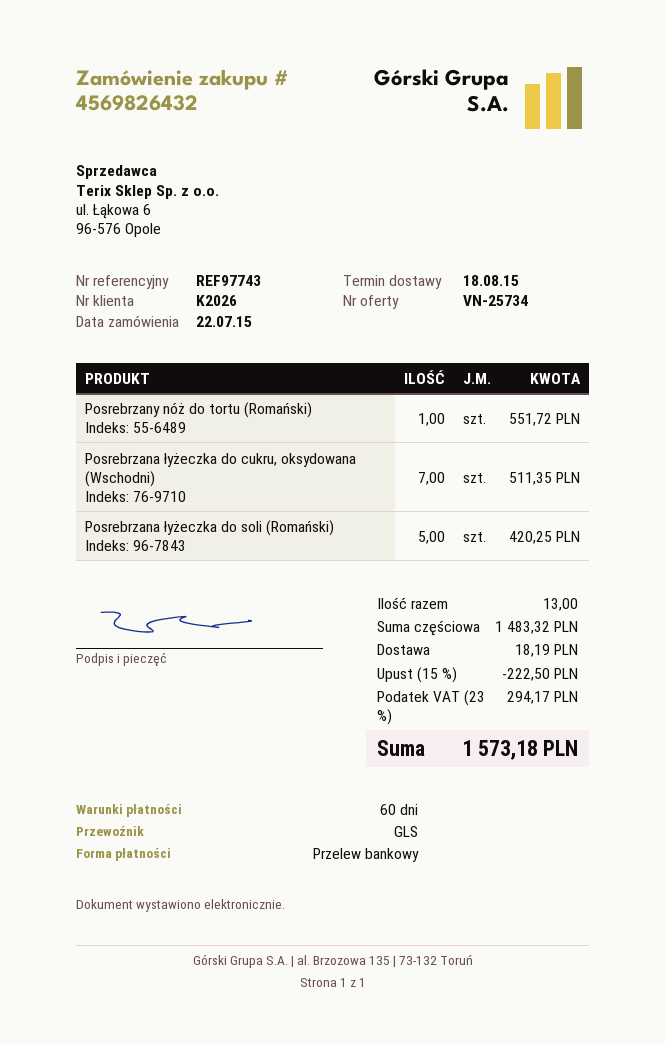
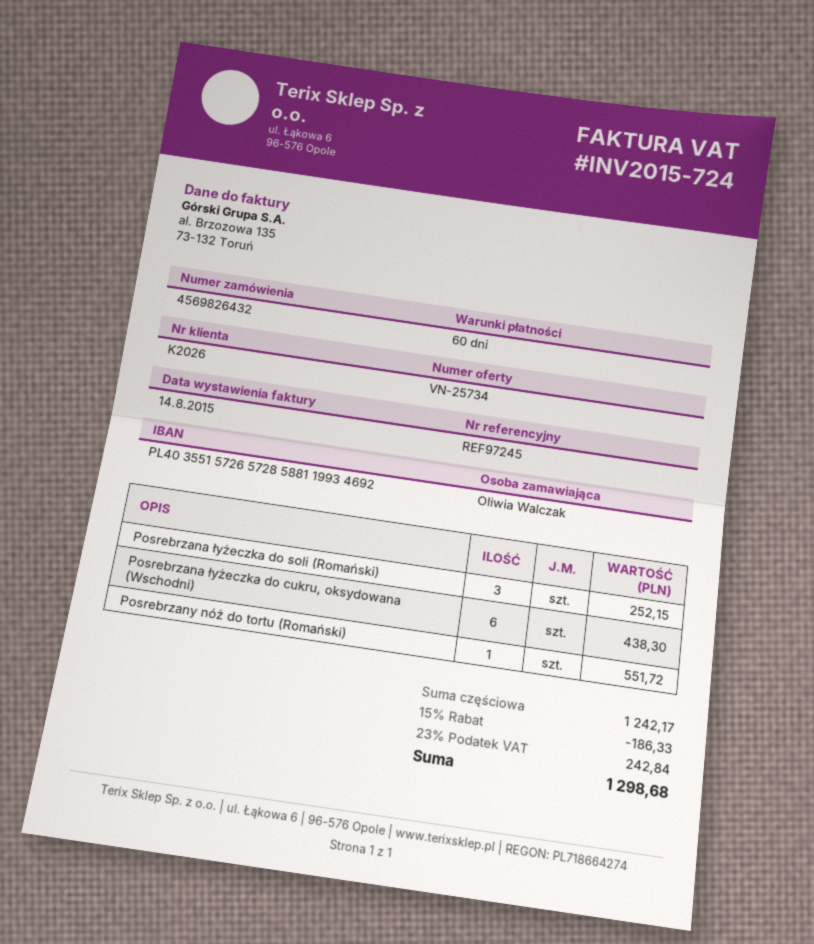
reference: REF97743 -> REF97245
Posrebrzana łyżeczka do cukru, oksydowana (Wschodni): 7 for 511.35 -> 6 for 438.30
Posrebrzana łyżeczka do soli (Romański): 5 for 420.25 -> 3 for 252.15
subtotal: 1483.32 -> 1242.17
discount: 15% = 222.50 -> 15% = 186.33
shipping: 18.19 -> none
tax: 23% = 294.17 -> 23% = 242.84
total: 1573.18 -> 1298.68

